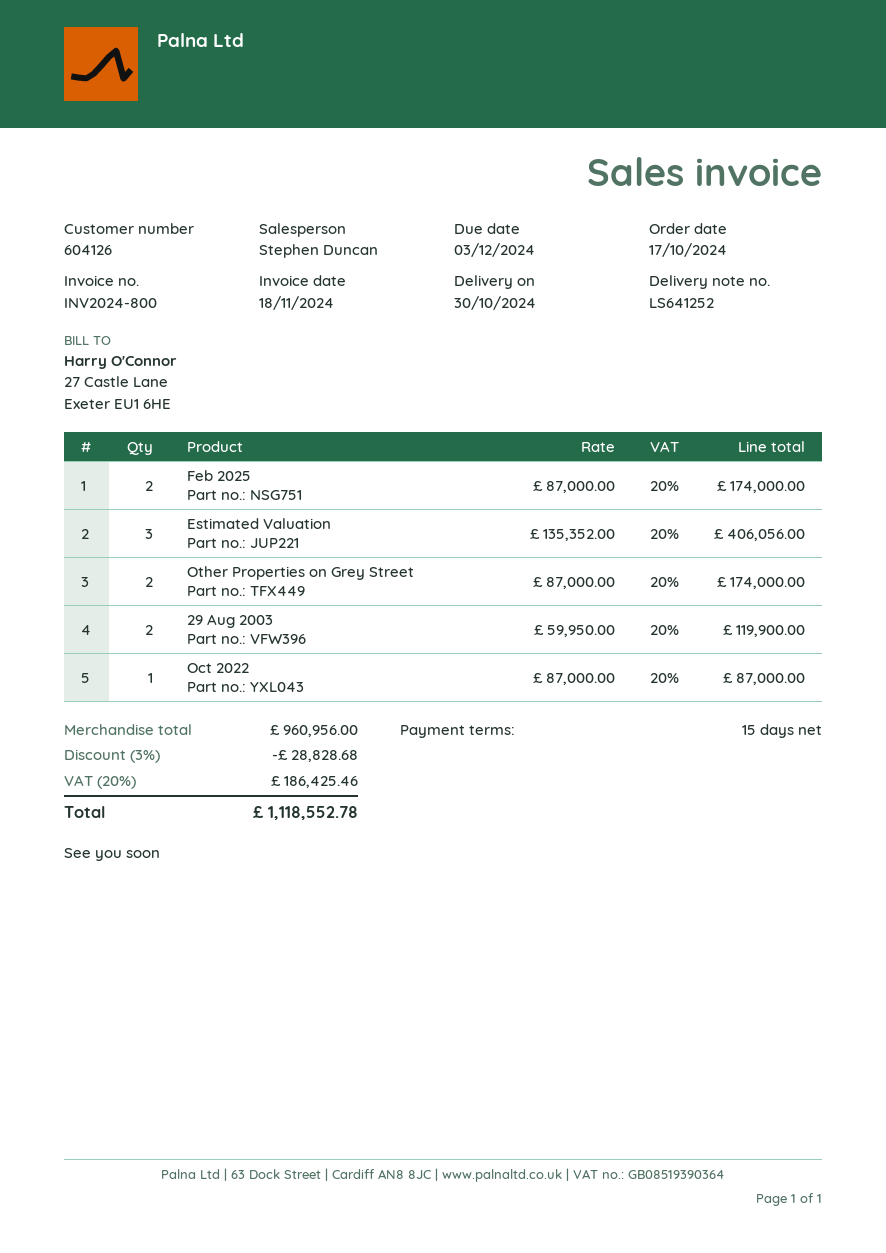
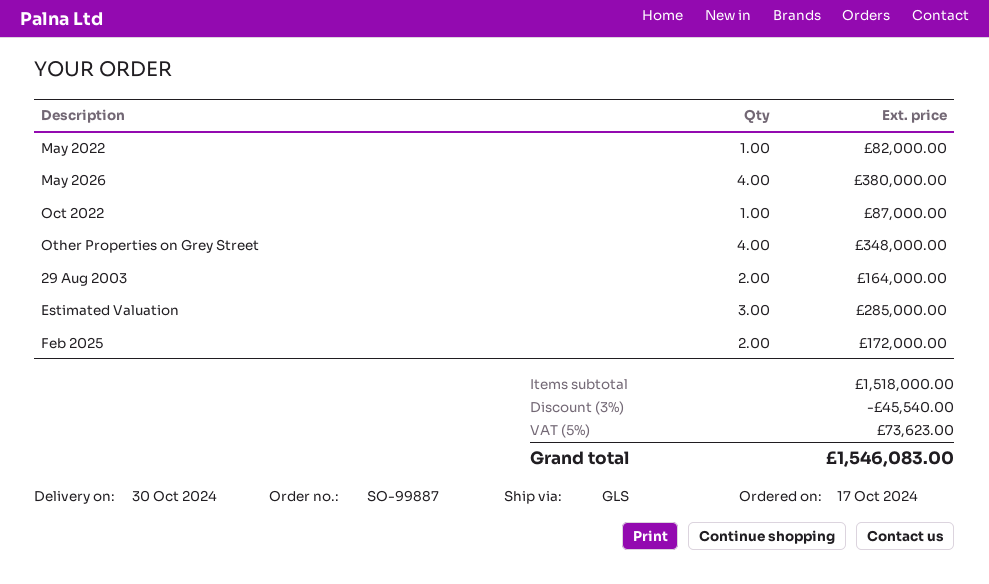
Feb 2025: 2 for 174000.00 -> 2 for 172000.00
Estimated Valuation: 3 for 406056.00 -> 3 for 285000.00
Other Properties on Grey Street: 2 for 174000.00 -> 4 for 348000.00
29 Aug 2003: 2 for 119900.00 -> 2 for 164000.00
May 2022: none -> 1 for 82000.00
May 2026: none -> 4 for 380000.00
subtotal: 960956.00 -> 1518000.00
discount: 3% = 28828.68 -> 3% = 45540.00
tax: 20% = 186425.46 -> 5% = 73623.00
total: 1118552.78 -> 1546083.00

